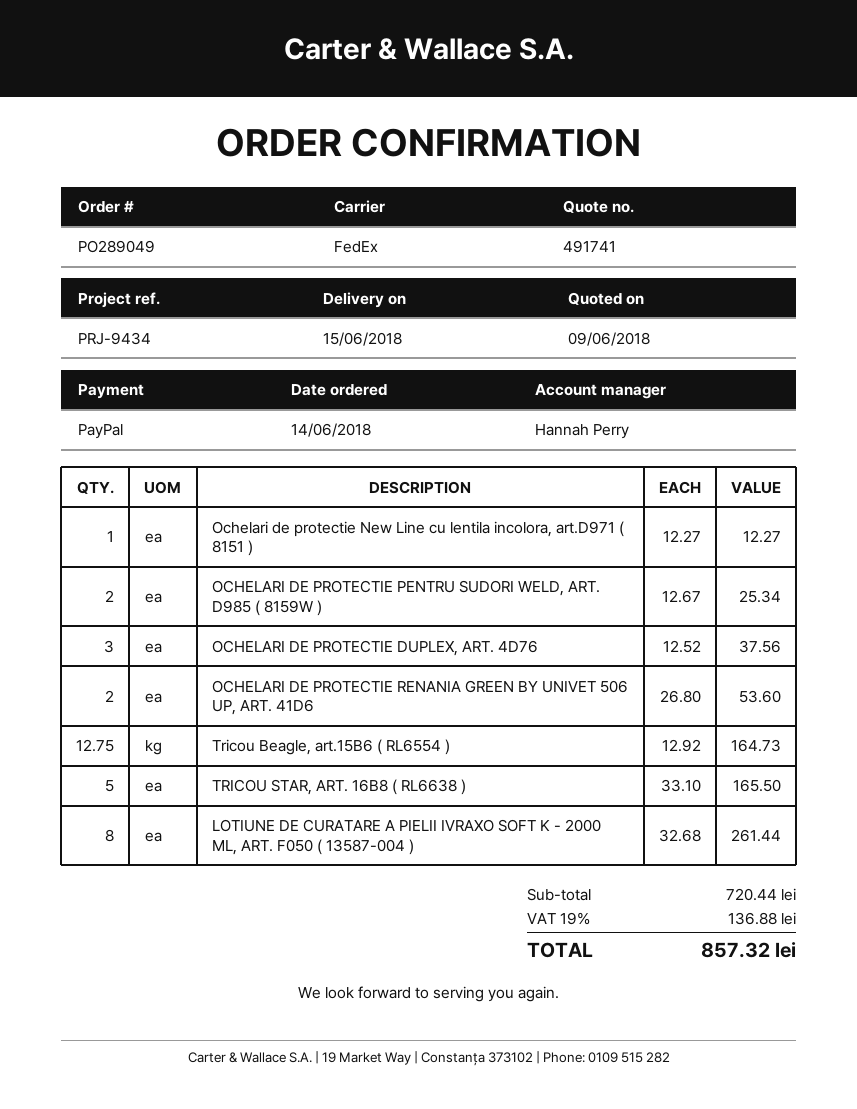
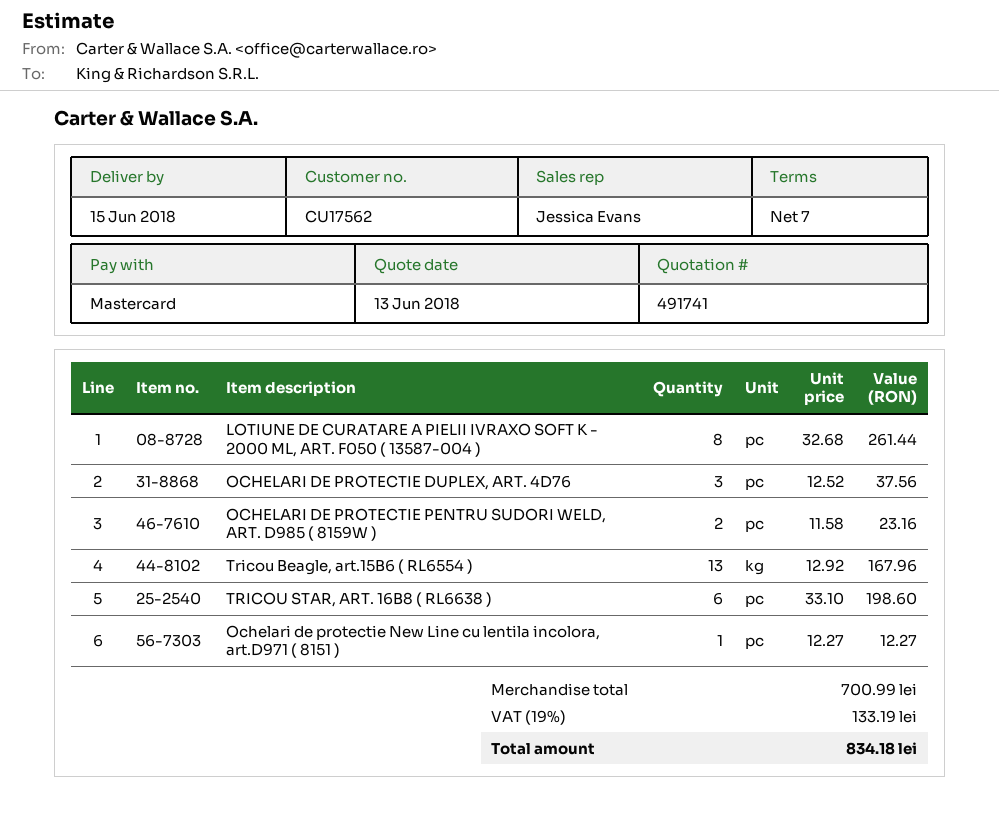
quote date: 2018-06-09 -> 2018-06-13
sales rep: Hannah Perry -> Jessica Evans
payment method: PayPal -> Mastercard
OCHELARI DE PROTECTIE PENTRU SUDORI WELD, ART. D985 ( 8159W ): 2 x 12.67 = 25.34 -> 2 x 11.58 = 23.16
OCHELARI DE PROTECTIE RENANIA GREEN BY UNIVET 506 UP, ART. 41D6: 2 x 26.80 = 53.60 -> none
Tricou Beagle, art.15B6 ( RL6554 ): 12.75 x 12.92 = 164.73 -> 13 x 12.92 = 167.96
TRICOU STAR, ART. 16B8 ( RL6638 ): 5 x 33.10 = 165.50 -> 6 x 33.10 = 198.60
subtotal: 720.44 -> 700.99
tax: 19% = 136.88 -> 19% = 133.19
total: 857.32 -> 834.18

